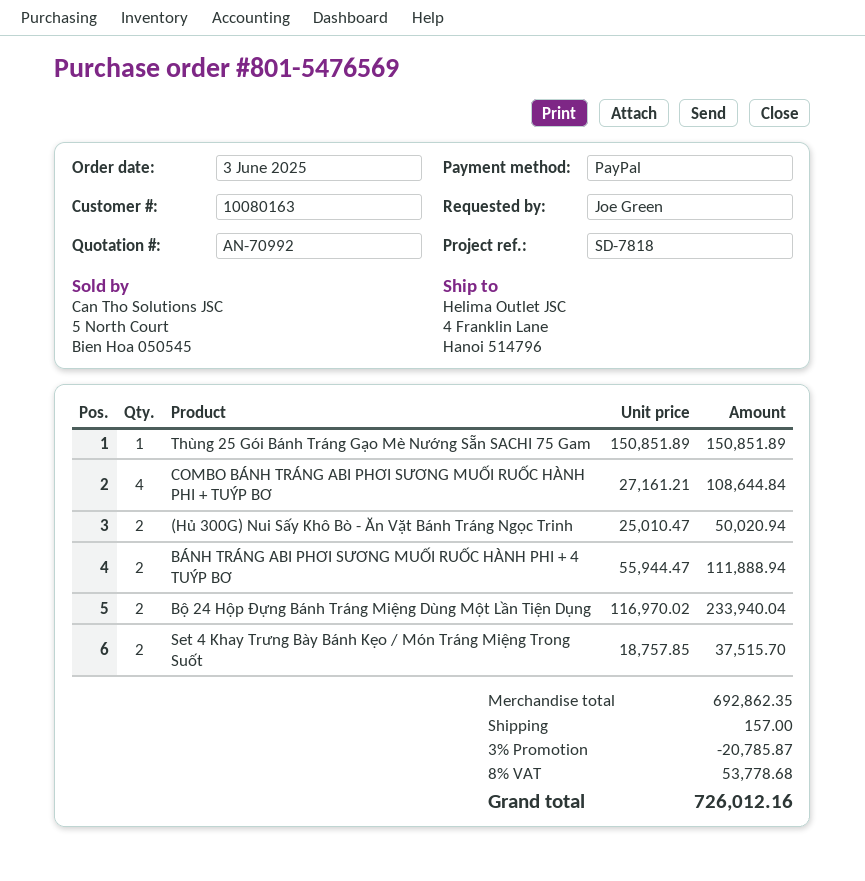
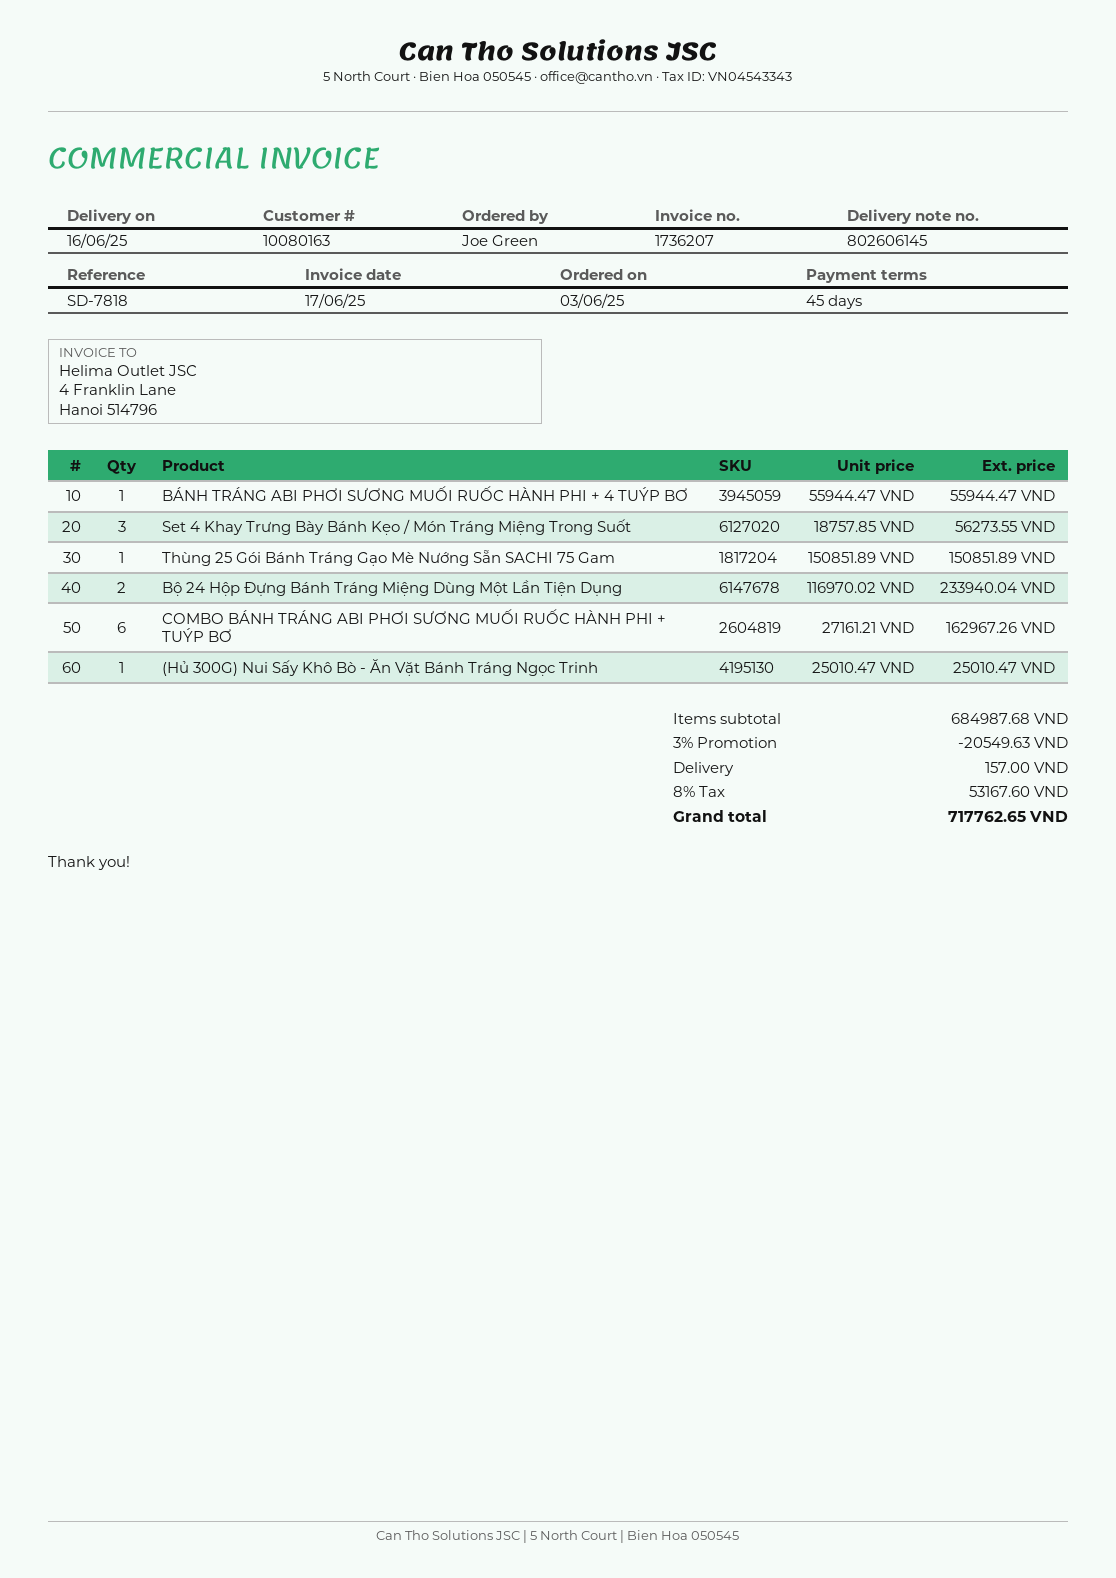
COMBO BÁNH TRÁNG ABI PHƠI SƯƠNG MUỐI RUỐC HÀNH PHI + TUÝP BƠ: 4 x 27161.21 = 108644.84 -> 6 x 27161.21 = 162967.26
(Hủ 300G) Nui Sấy Khô Bò - Ăn Vặt Bánh Tráng Ngọc Trinh: 2 x 25010.47 = 50020.94 -> 1 x 25010.47 = 25010.47
BÁNH TRÁNG ABI PHƠI SƯƠNG MUỐI RUỐC HÀNH PHI + 4 TUÝP BƠ: 2 x 55944.47 = 111888.94 -> 1 x 55944.47 = 55944.47
Set 4 Khay Trưng Bày Bánh Kẹo / Món Tráng Miệng Trong Suốt: 2 x 18757.85 = 37515.70 -> 3 x 18757.85 = 56273.55
subtotal: 692862.35 -> 684987.68
discount: 3% = 20785.87 -> 3% = 20549.63
tax: 8% = 53778.68 -> 8% = 53167.60
total: 726012.16 -> 717762.65

